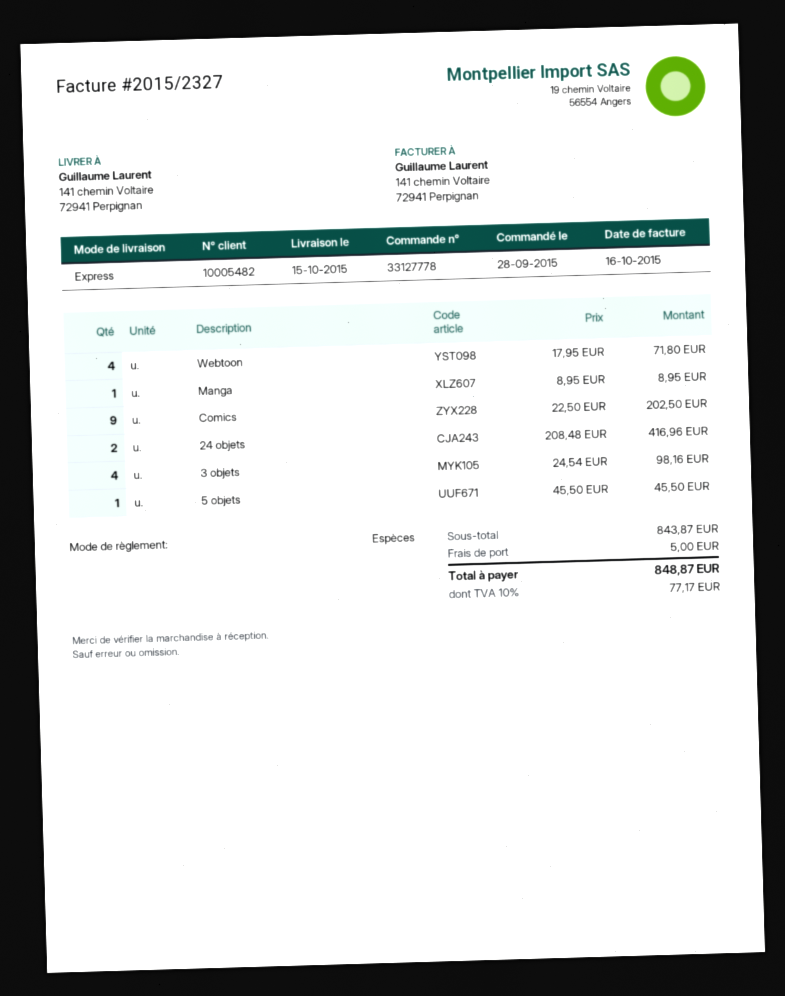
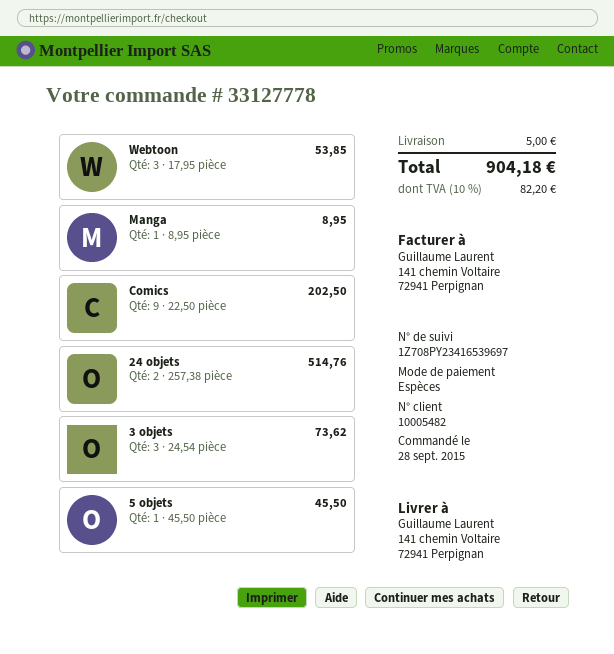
Webtoon: 4 x 17.95 = 71.80 -> 3 x 17.95 = 53.85
24 objets: 2 x 208.48 = 416.96 -> 2 x 257.38 = 514.76
3 objets: 4 x 24.54 = 98.16 -> 3 x 24.54 = 73.62
tax: 10% = 77.17 -> 10% = 82.20
total: 848.87 -> 904.18

